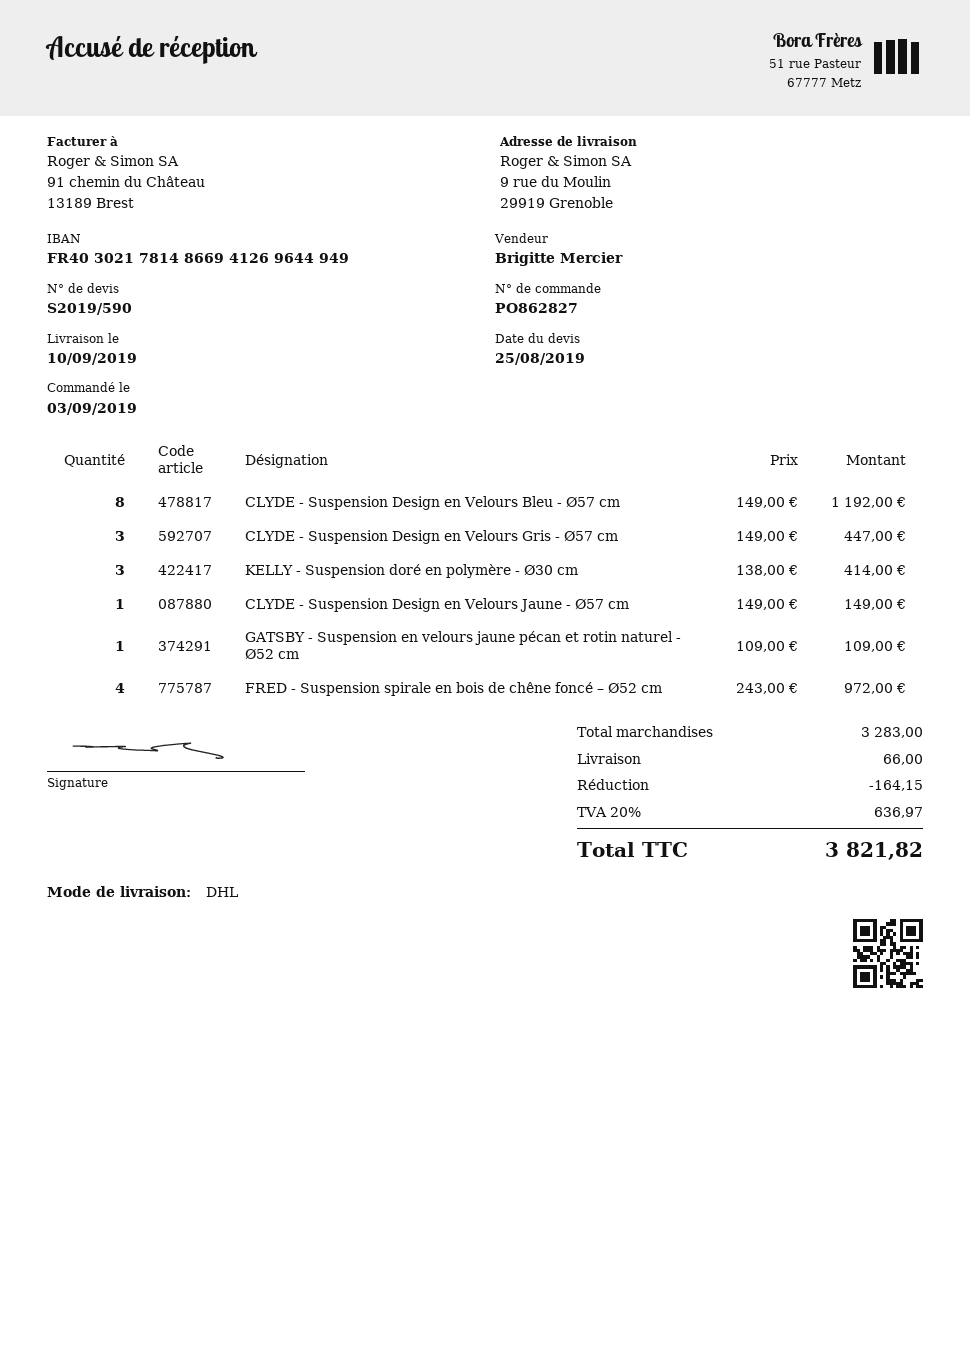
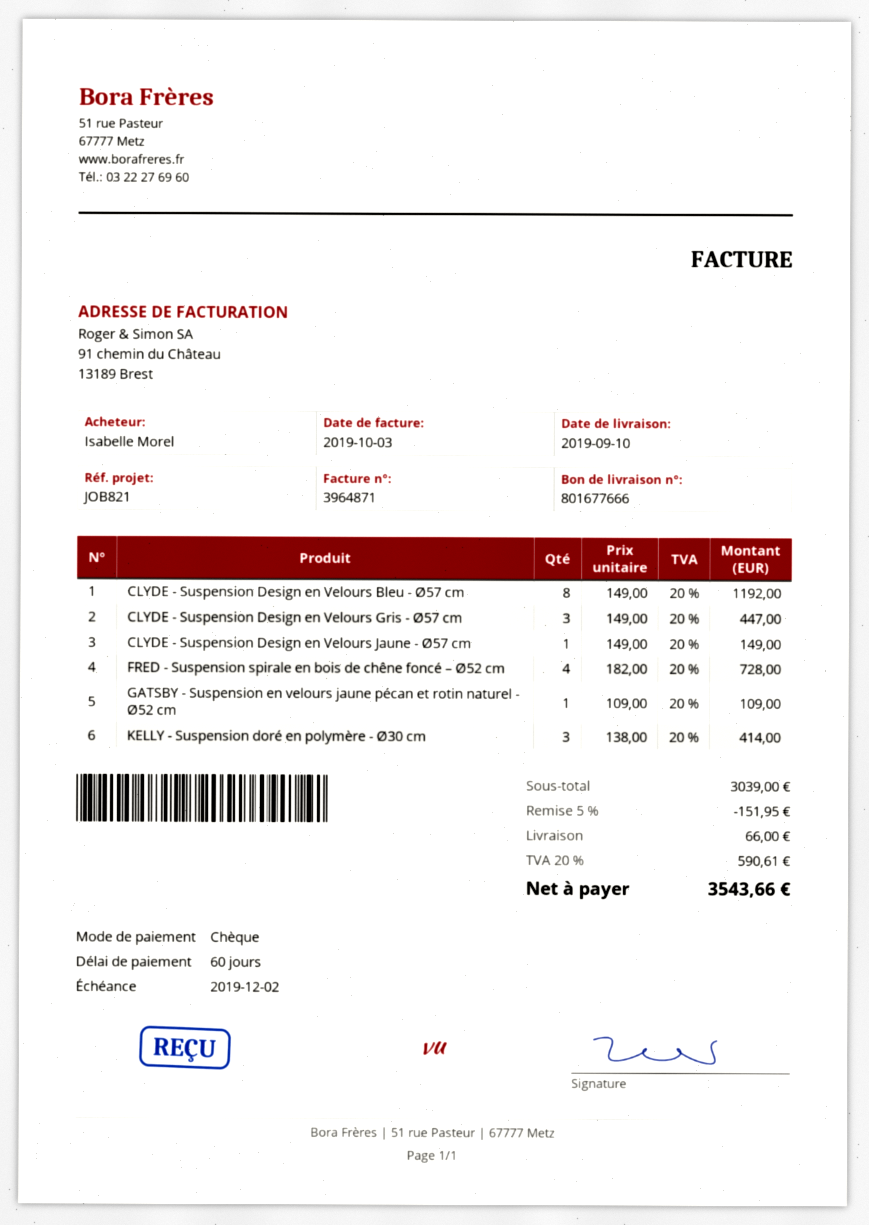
FRED - Suspension spirale en bois de chêne foncé – Ø52 cm: 4 x 243.00 = 972.00 -> 4 x 182.00 = 728.00
subtotal: 3283.00 -> 3039.00
discount: 164.15 -> 151.95
tax: 20% = 636.97 -> 20% = 590.61
total: 3821.82 -> 3543.66

